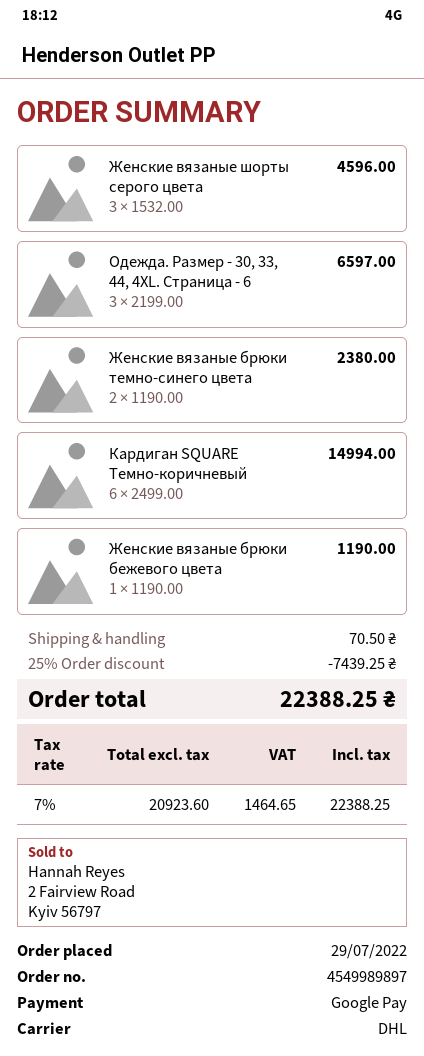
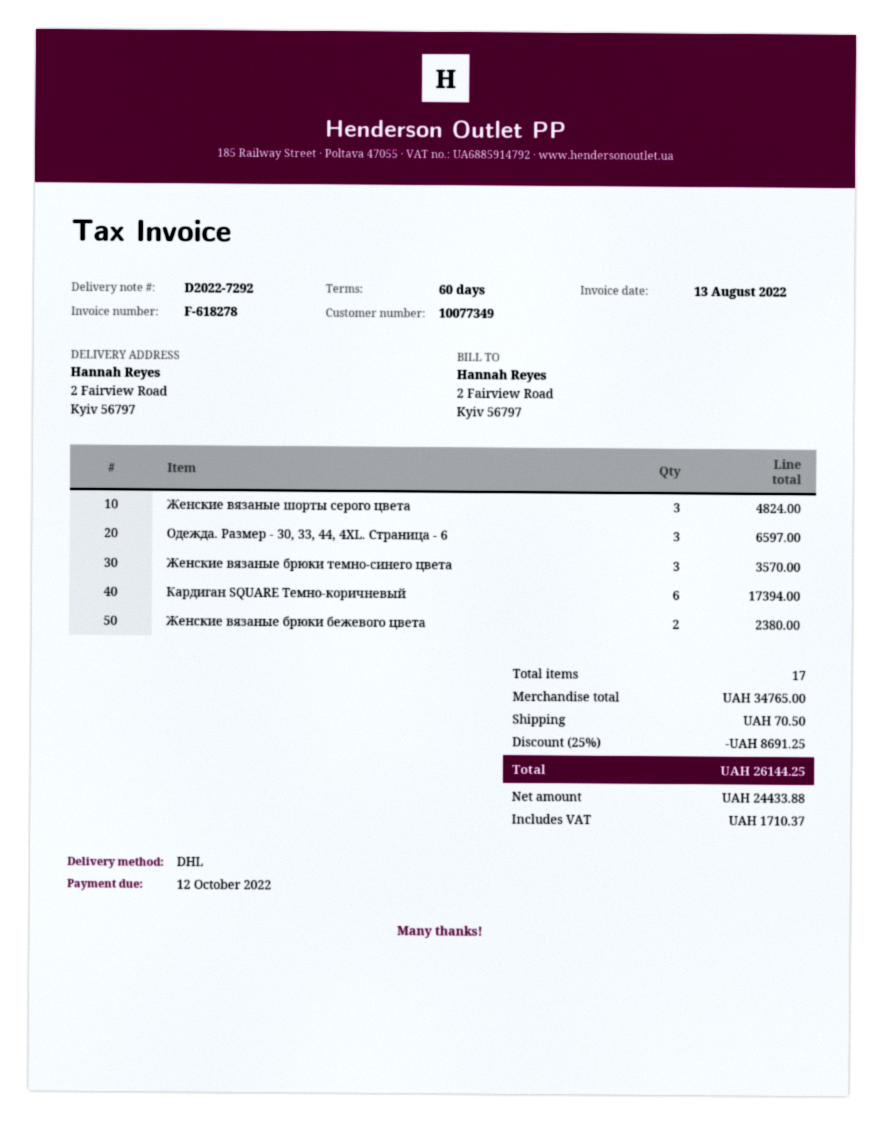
Женские вязаные шорты серого цвета: 3 for 4596.00 -> 3 for 4824.00
Женские вязаные брюки темно-синего цвета: 2 for 2380.00 -> 3 for 3570.00
Кардиган SQUARE Темно-коричневый: 6 for 14994.00 -> 6 for 17394.00
Женские вязаные брюки бежевого цвета: 1 for 1190.00 -> 2 for 2380.00
discount: 25% = 7439.25 -> 25% = 8691.25
net: 20923.60 -> 24433.88
tax: 1464.65 -> 1710.37
total: 22388.25 -> 26144.25

